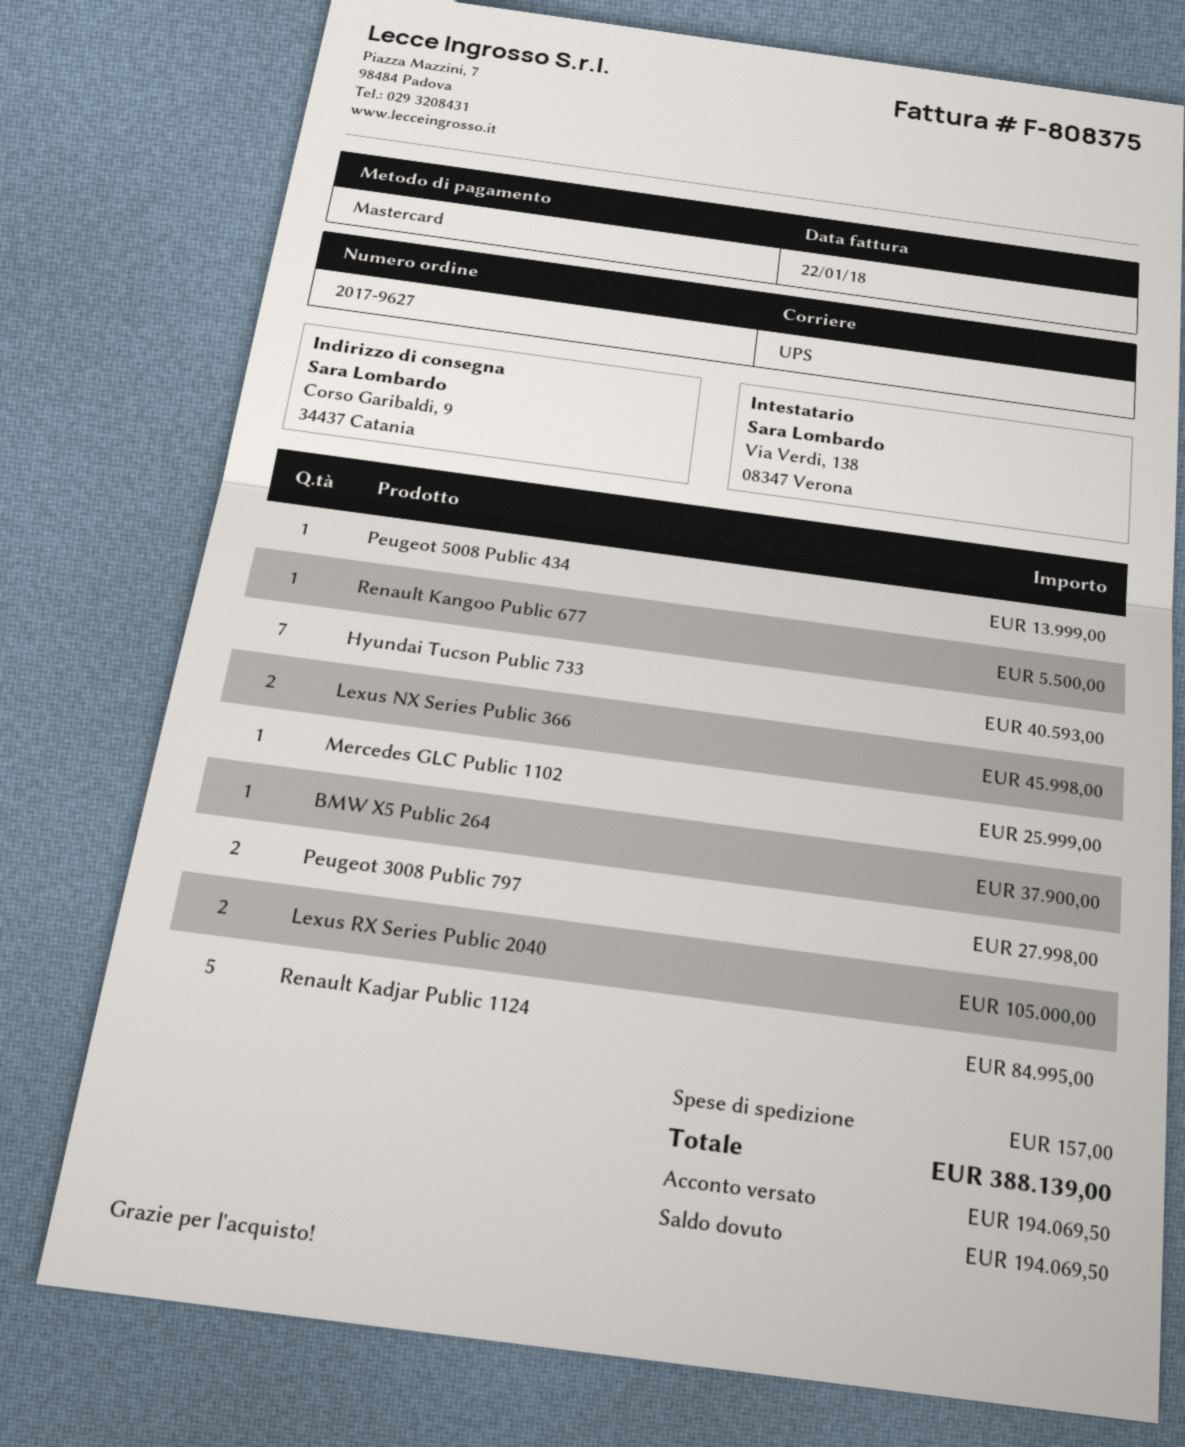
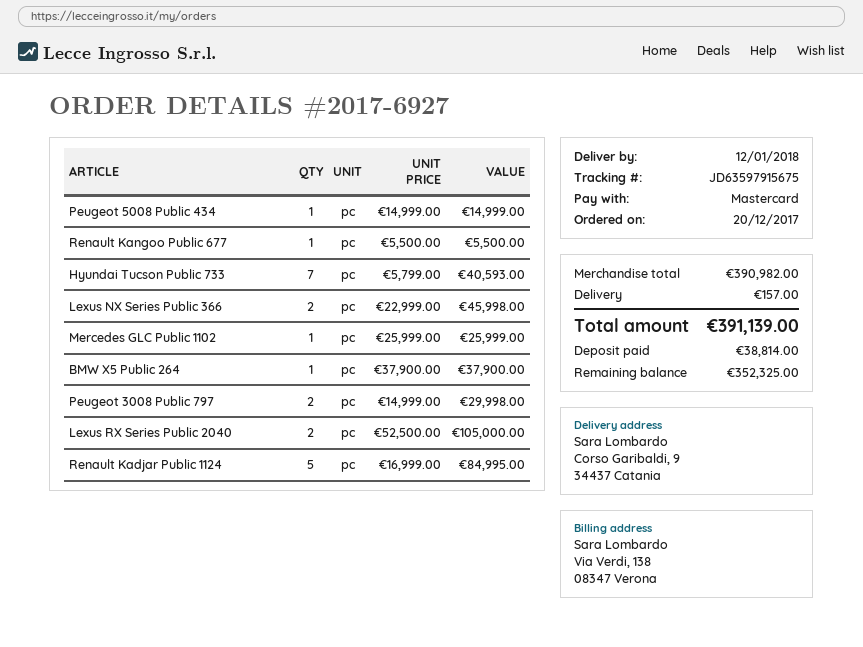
order number: 2017-9627 -> 2017-6927
Peugeot 5008 Public 434: 1 for 13999.00 -> 1 for 14999.00
Peugeot 3008 Public 797: 2 for 27998.00 -> 2 for 29998.00
total: 388139.00 -> 391139.00
deposit: 194069.50 -> 38814.00
balance: 194069.50 -> 352325.00

